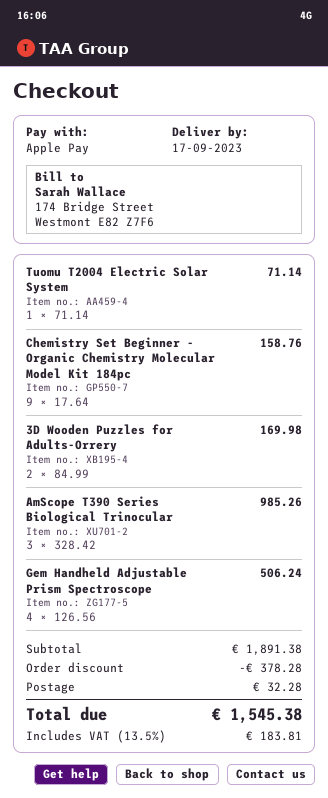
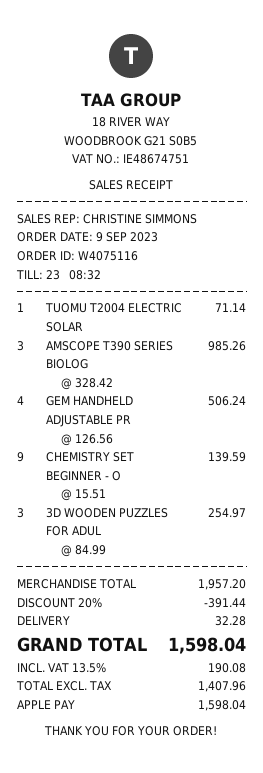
Chemistry Set Beginner - Organic Chemistry Molecular Model Kit 184pc: 9 x 17.64 = 158.76 -> 9 x 15.51 = 139.59
3D Wooden Puzzles for Adults-Orrery: 2 x 84.99 = 169.98 -> 3 x 84.99 = 254.97
subtotal: 1891.38 -> 1957.20
discount: 378.28 -> 391.44
tax: 13.5% = 183.81 -> 13.5% = 190.08
total: 1545.38 -> 1598.04

